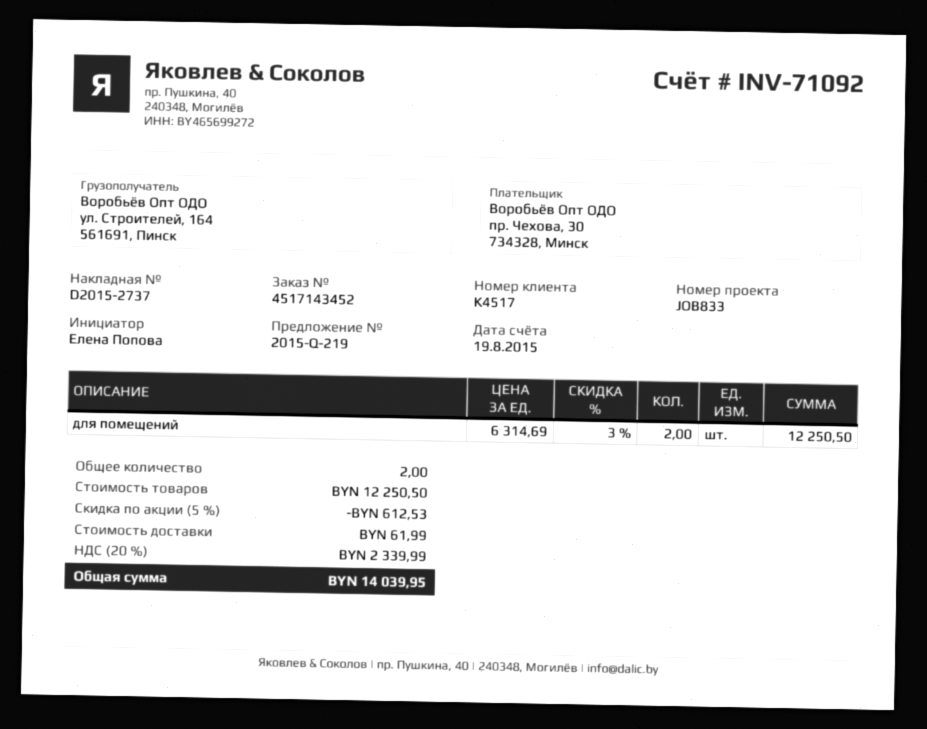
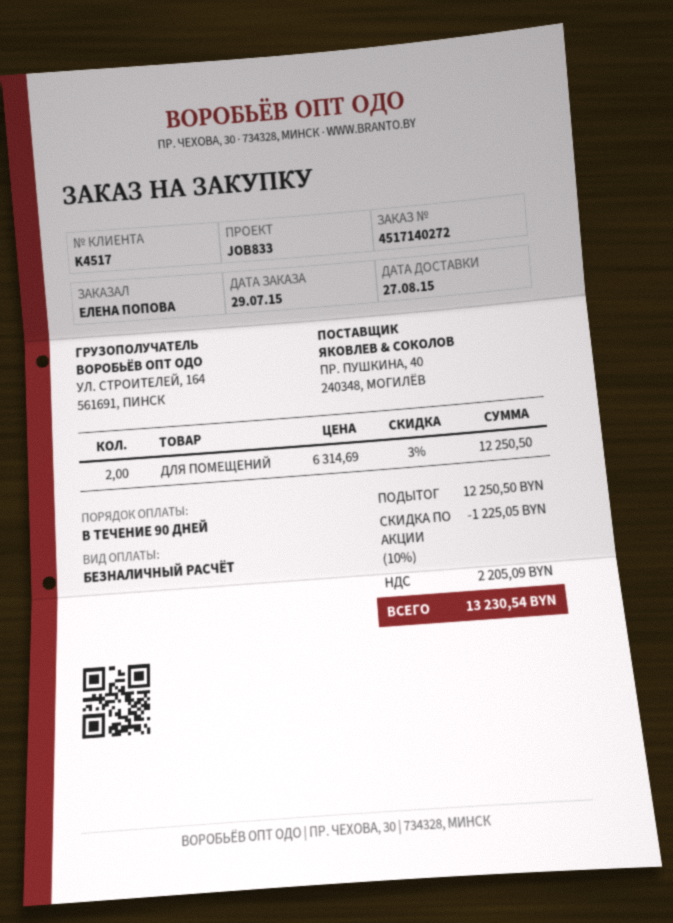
order number: 4517143452 -> 4517140272
discount: 5% = 612.53 -> 10% = 1225.05
shipping: 61.99 -> none
tax: 2339.99 -> 2205.09
total: 14039.95 -> 13230.54

